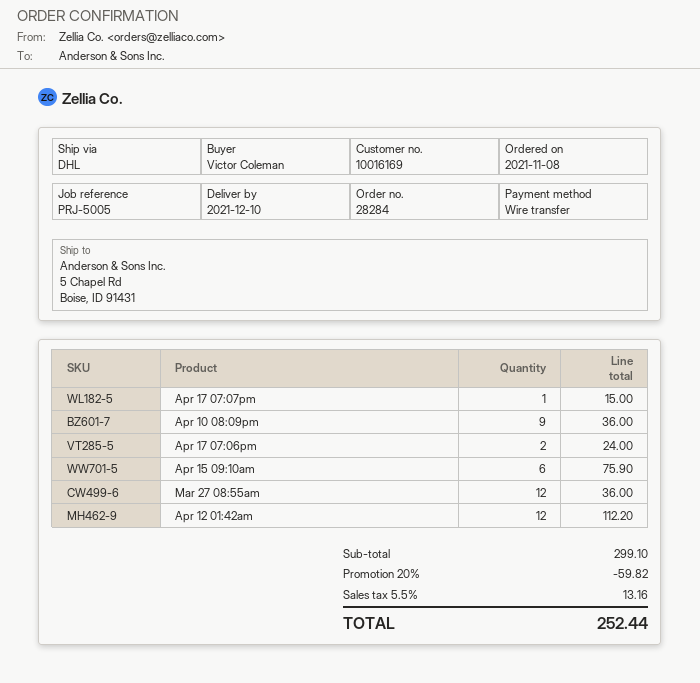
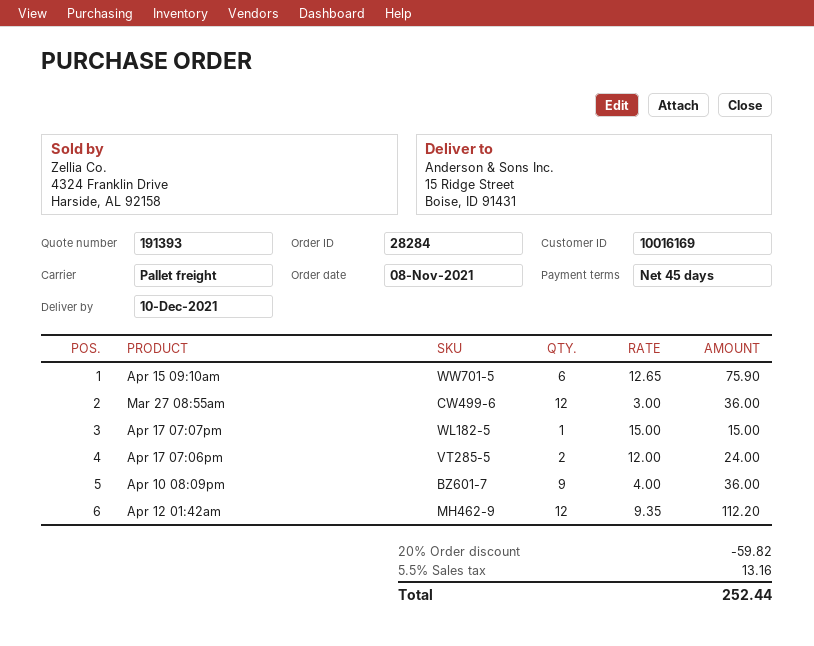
shipping method: DHL -> pallet freight
ship to: 5 Chapel Rd, Boise, ID 91431 -> 15 Ridge Street, Boise, ID 91431

